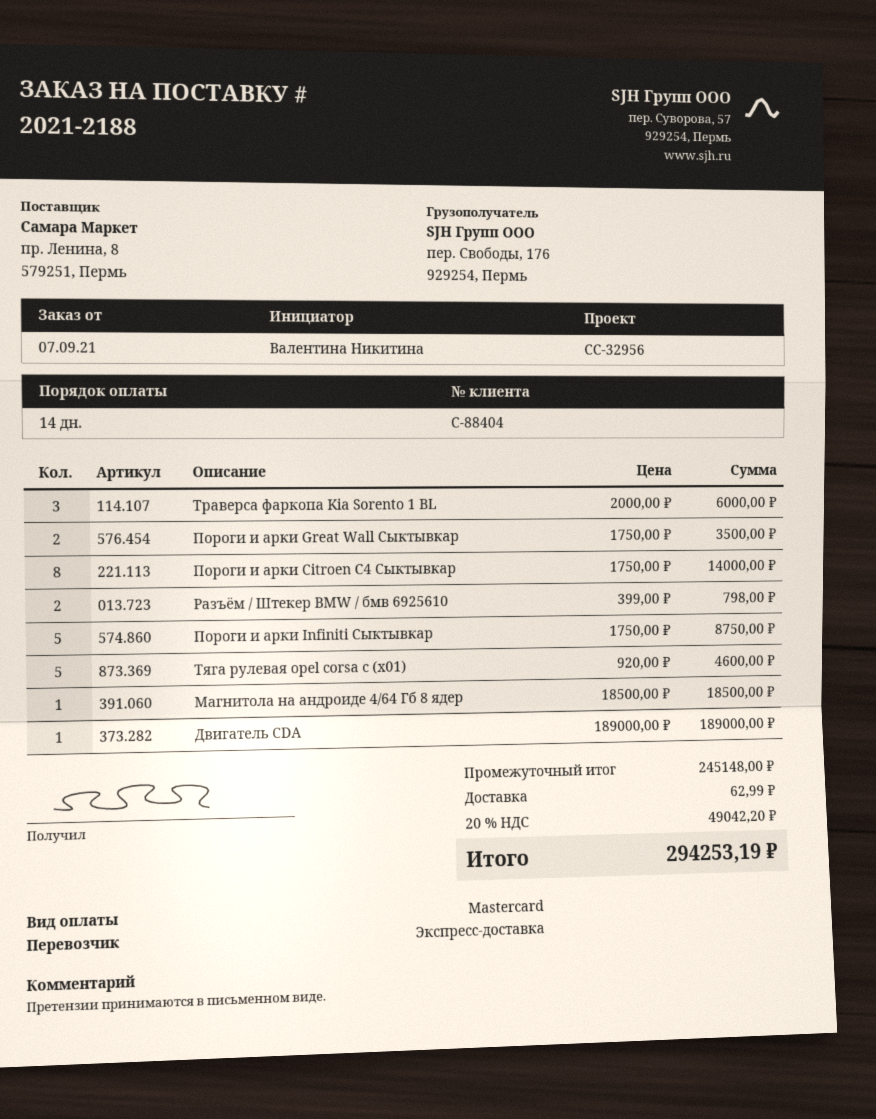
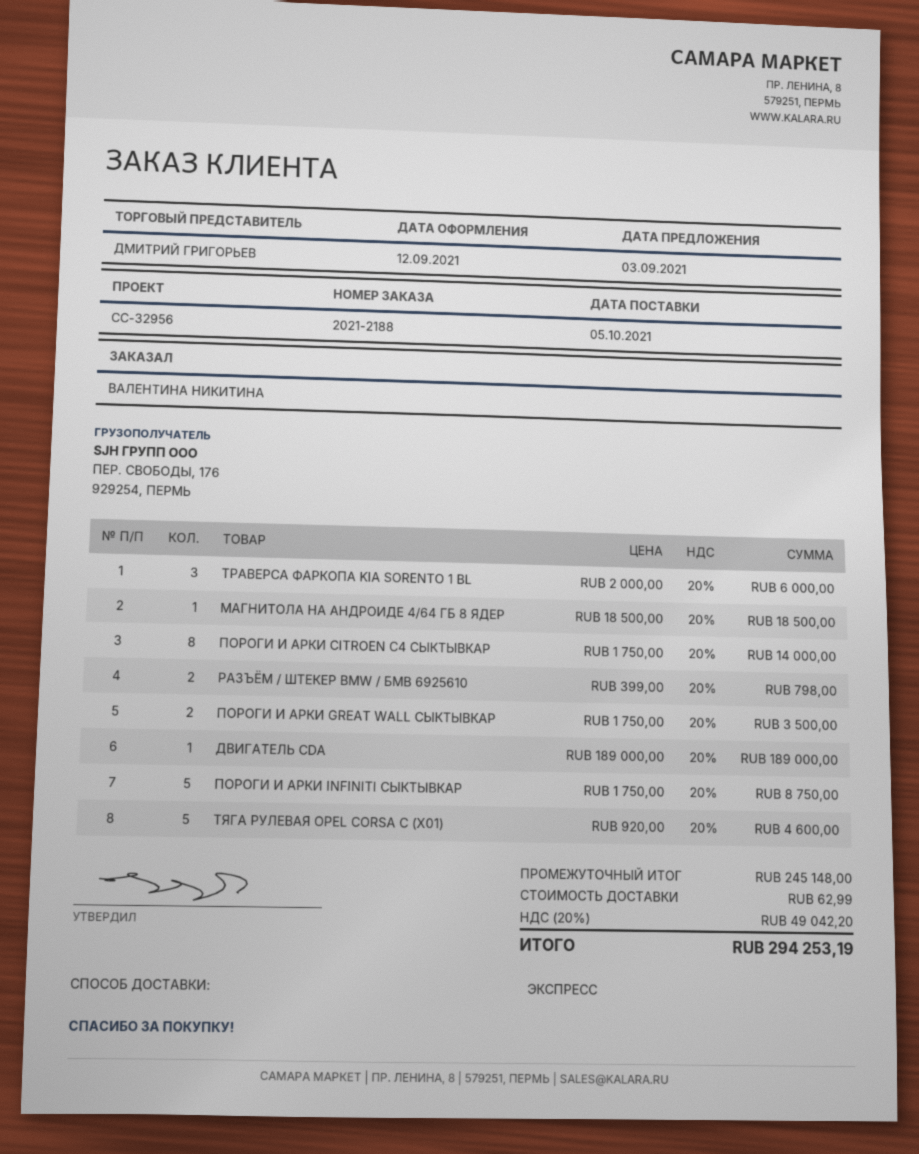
order date: 2021-09-07 -> 2021-09-12

